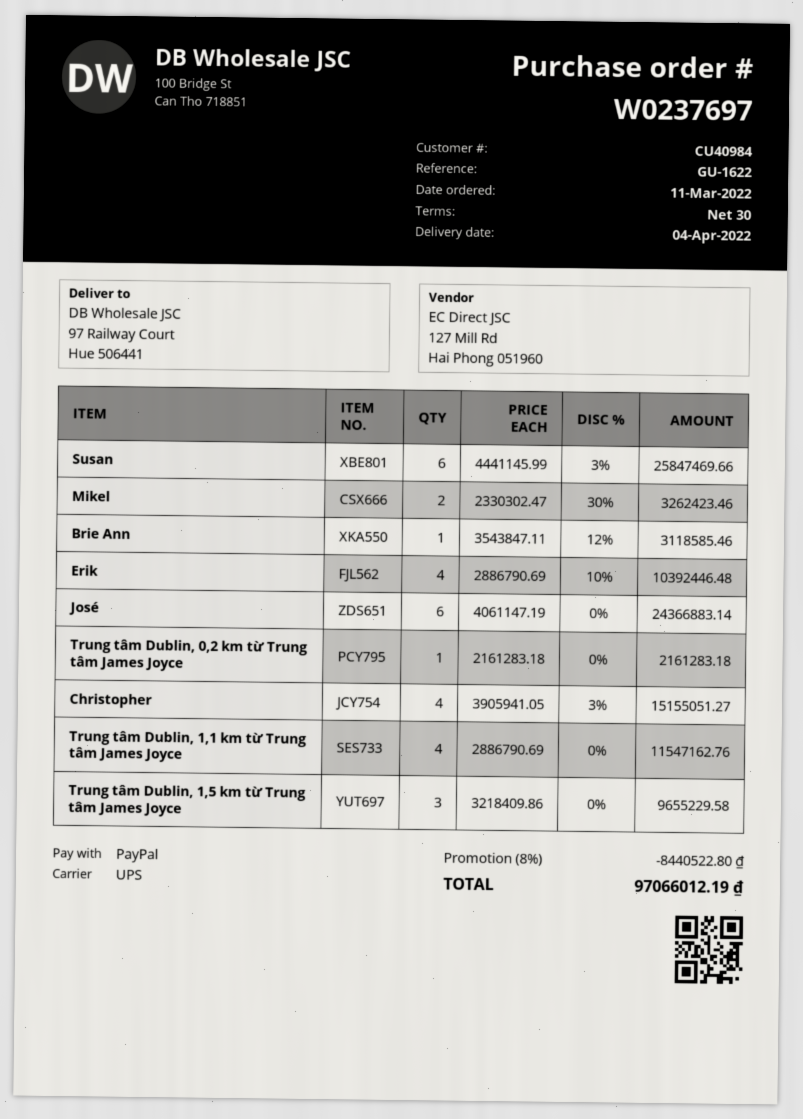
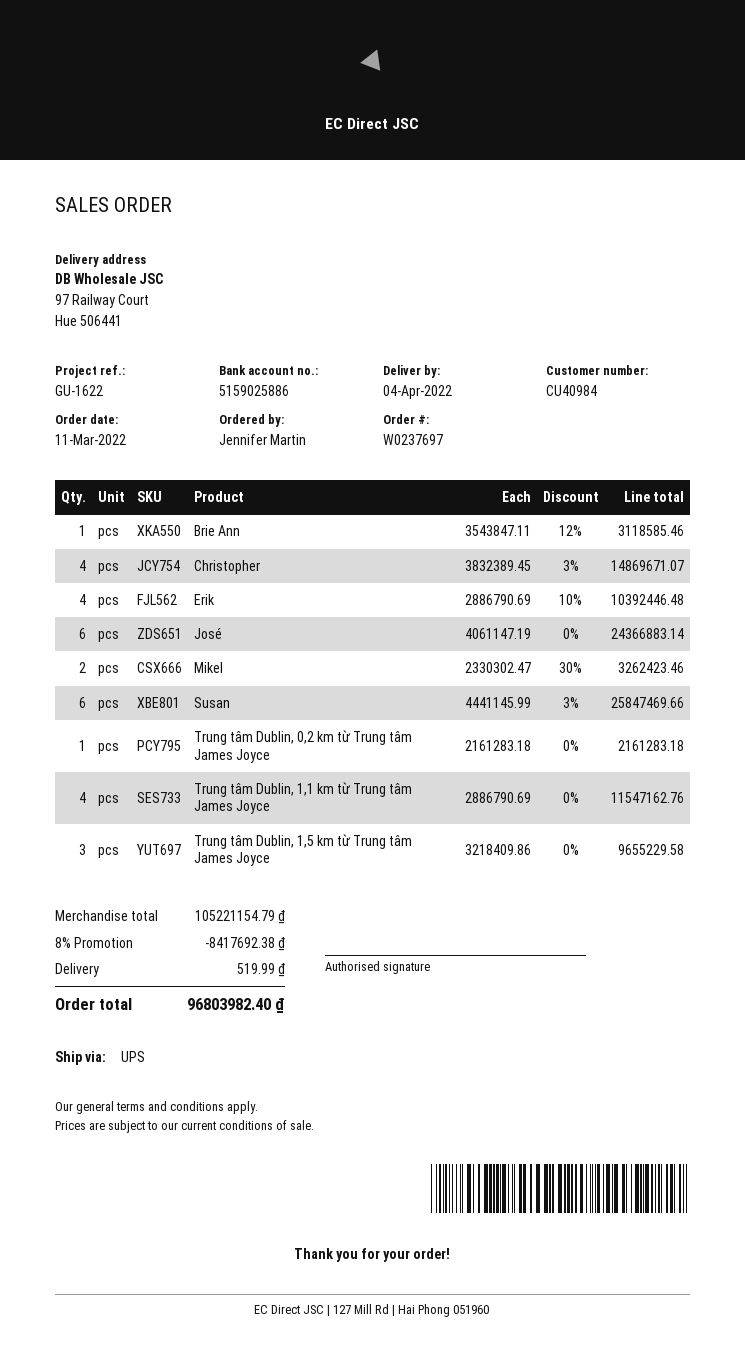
Christopher: 4 x 3905941.05 - 3% = 15155051.27 -> 4 x 3832389.45 - 3% = 14869671.07
discount: 8% = 8440522.80 -> 8% = 8417692.38
shipping: none -> 519.99
total: 97066012.19 -> 96803982.40

